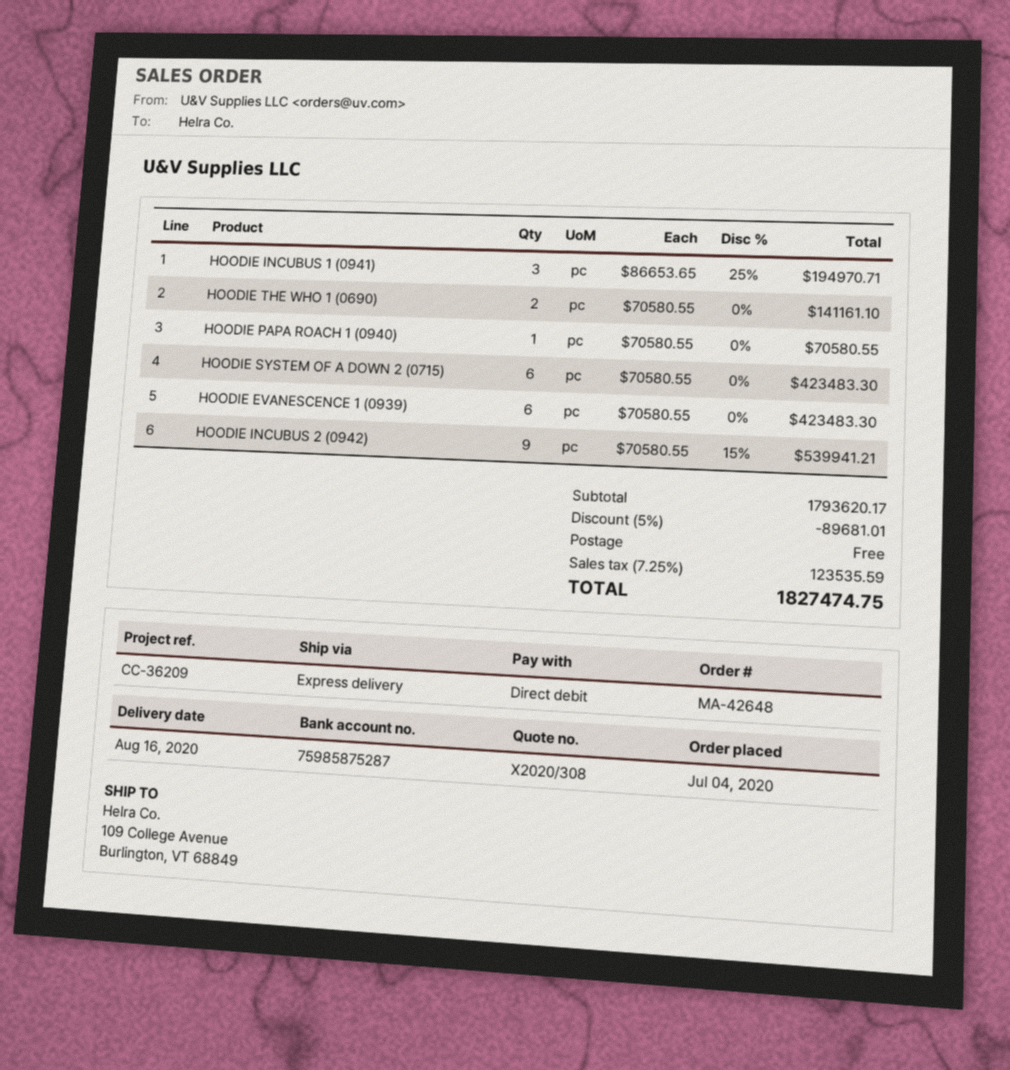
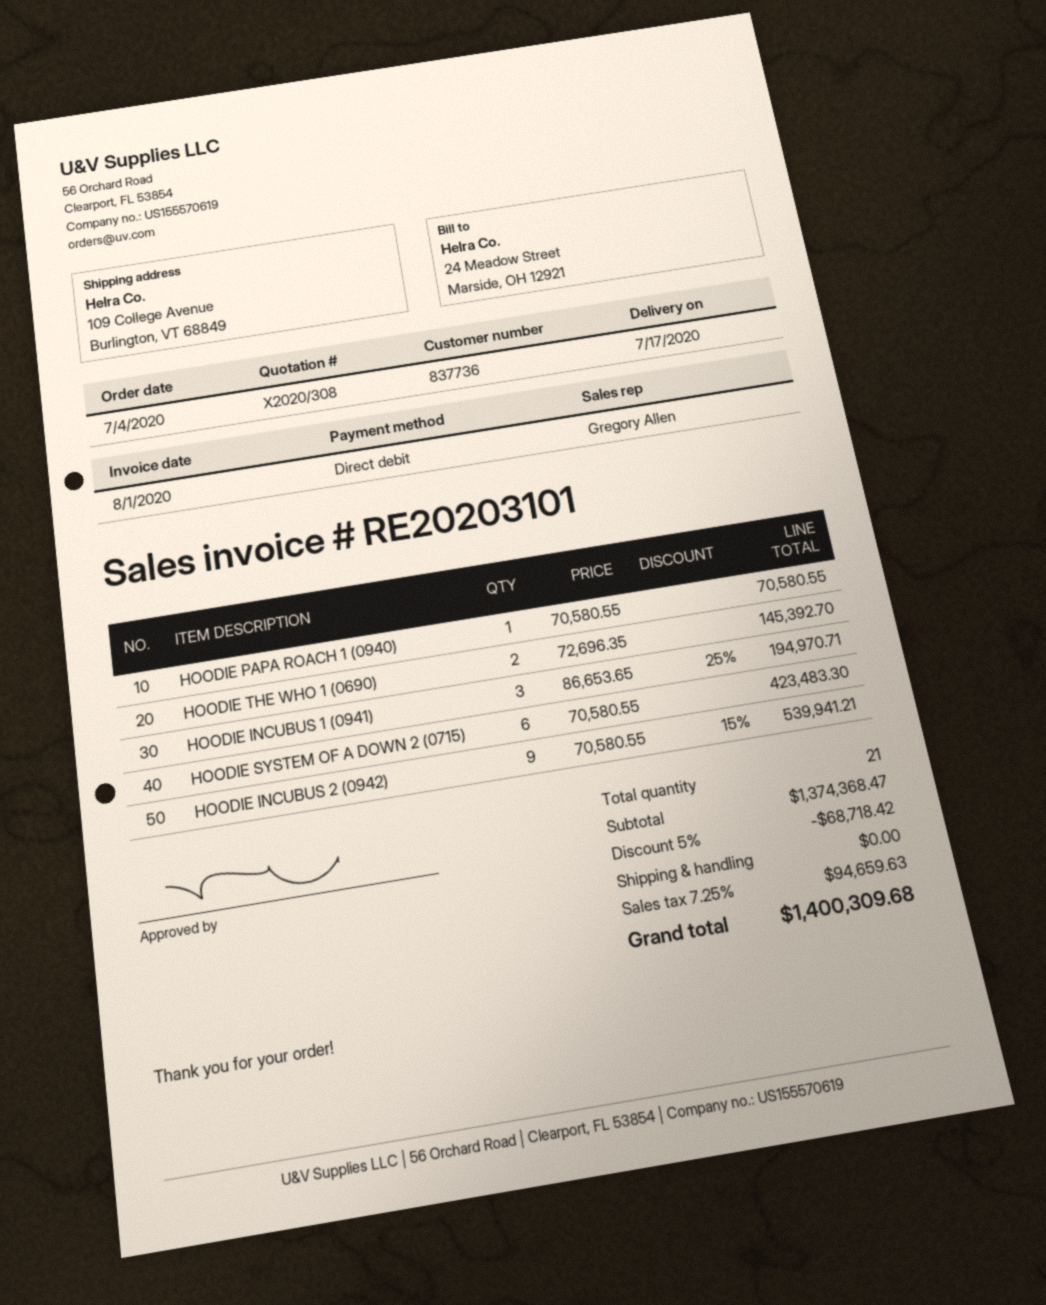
delivery date: 2020-08-16 -> 2020-07-17
HOODIE THE WHO 1 (0690): 2 x 70580.55 = 141161.10 -> 2 x 72696.35 = 145392.70
HOODIE EVANESCENCE 1 (0939): 6 x 70580.55 = 423483.30 -> none
subtotal: 1793620.17 -> 1374368.47
discount: 5% = 89681.01 -> 5% = 68718.42
tax: 7.25% = 123535.59 -> 7.25% = 94659.63
total: 1827474.75 -> 1400309.68

